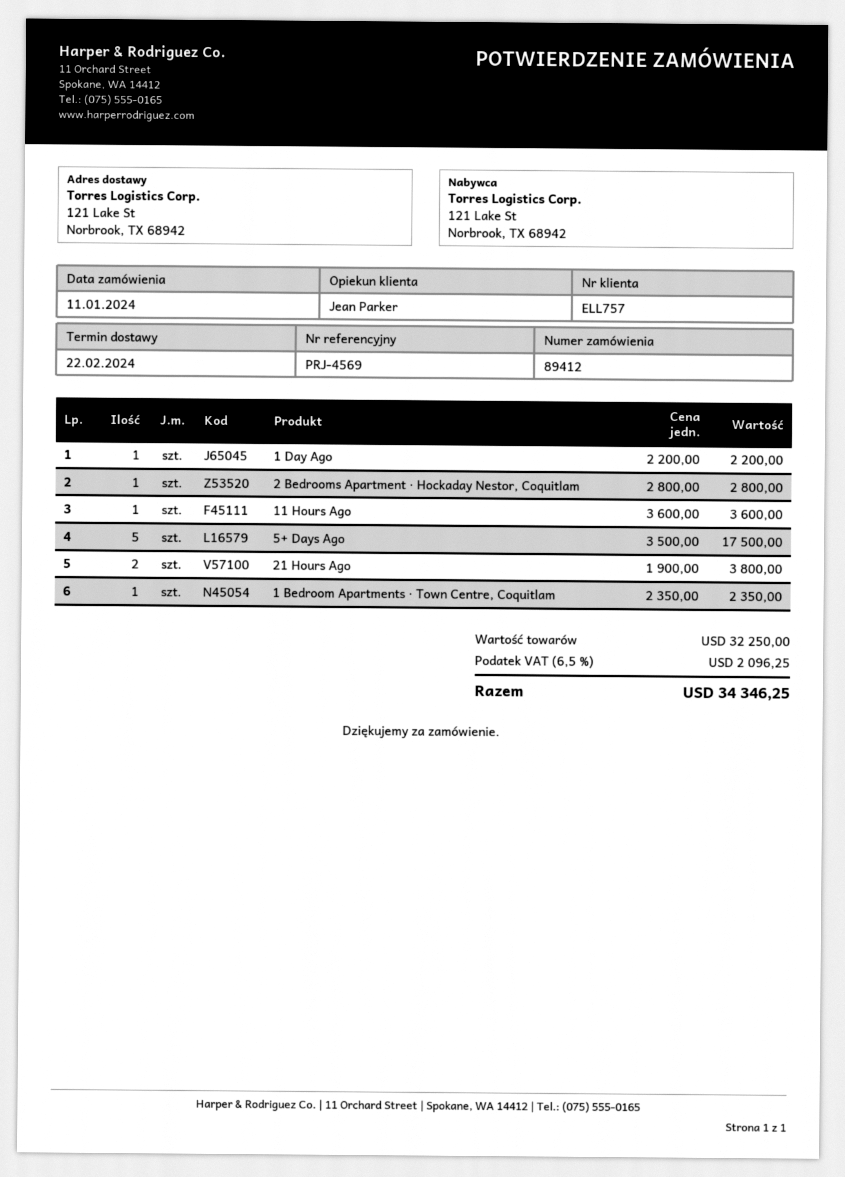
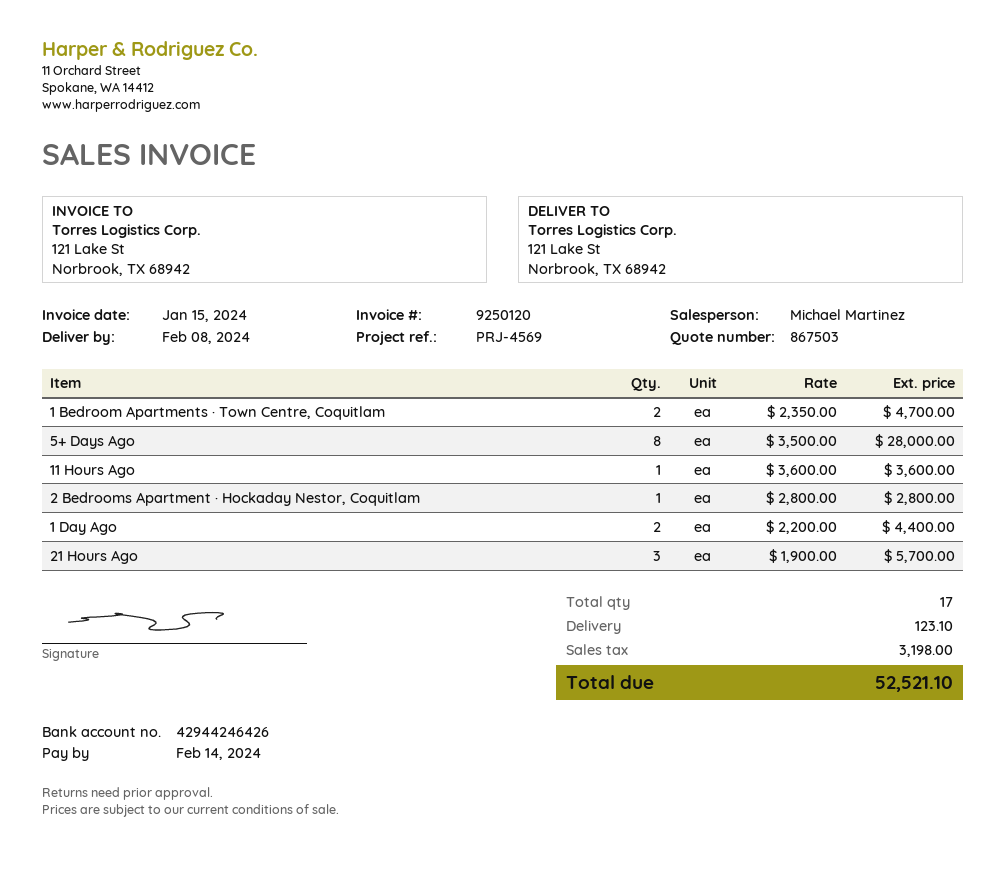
delivery date: 2024-02-22 -> 2024-02-08
sales rep: Jean Parker -> Michael Martinez
1 Day Ago: 1 x 2200.00 = 2200.00 -> 2 x 2200.00 = 4400.00
5+ Days Ago: 5 x 3500.00 = 17500.00 -> 8 x 3500.00 = 28000.00
21 Hours Ago: 2 x 1900.00 = 3800.00 -> 3 x 1900.00 = 5700.00
1 Bedroom Apartments · Town Centre, Coquitlam: 1 x 2350.00 = 2350.00 -> 2 x 2350.00 = 4700.00
shipping: none -> 123.10
tax: 2096.25 -> 3198.00
total: 34346.25 -> 52521.10

